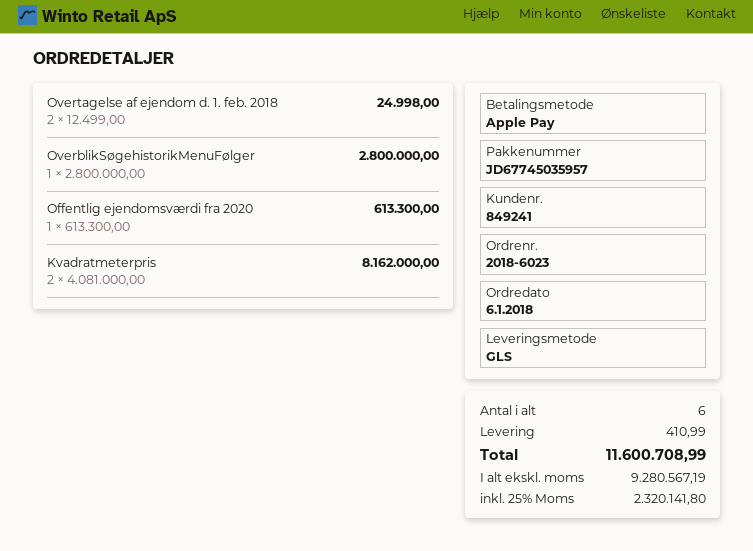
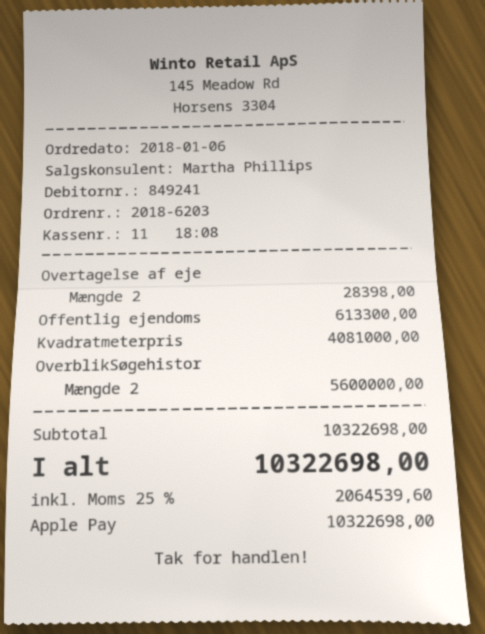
order number: 2018-6023 -> 2018-6203
Overtagelse af ejendom d. 1. feb. 2018: 2 for 24998.00 -> 2 for 28398.00
OverblikSøgehistorikMenuFølger: 1 for 2800000.00 -> 2 for 5600000.00
Kvadratmeterpris: 2 for 8162000.00 -> 1 for 4081000.00
shipping: 410.99 -> none
tax: 25% = 2320141.80 -> 25% = 2064539.60
total: 11600708.99 -> 10322698.00

